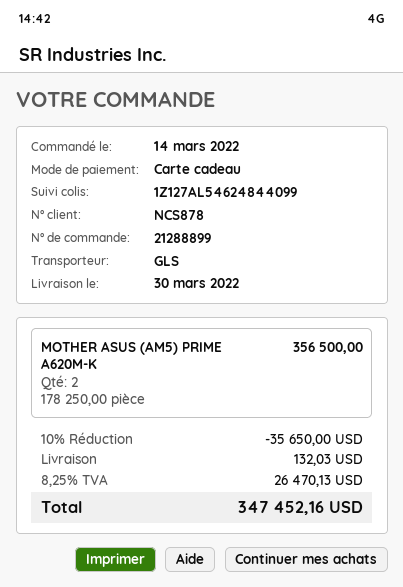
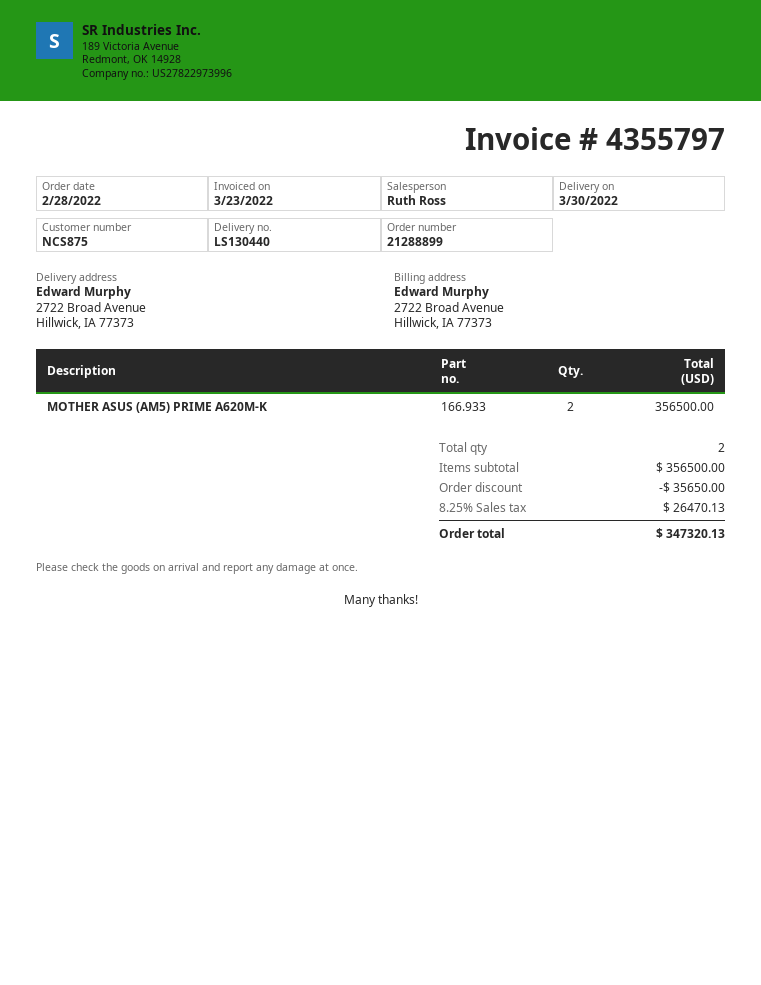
order date: 2022-03-14 -> 2022-02-28
customer number: NCS878 -> NCS875
shipping: 132.03 -> none
total: 347452.16 -> 347320.13

